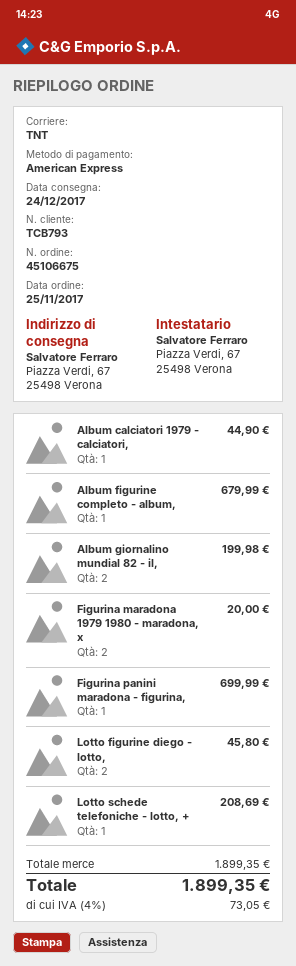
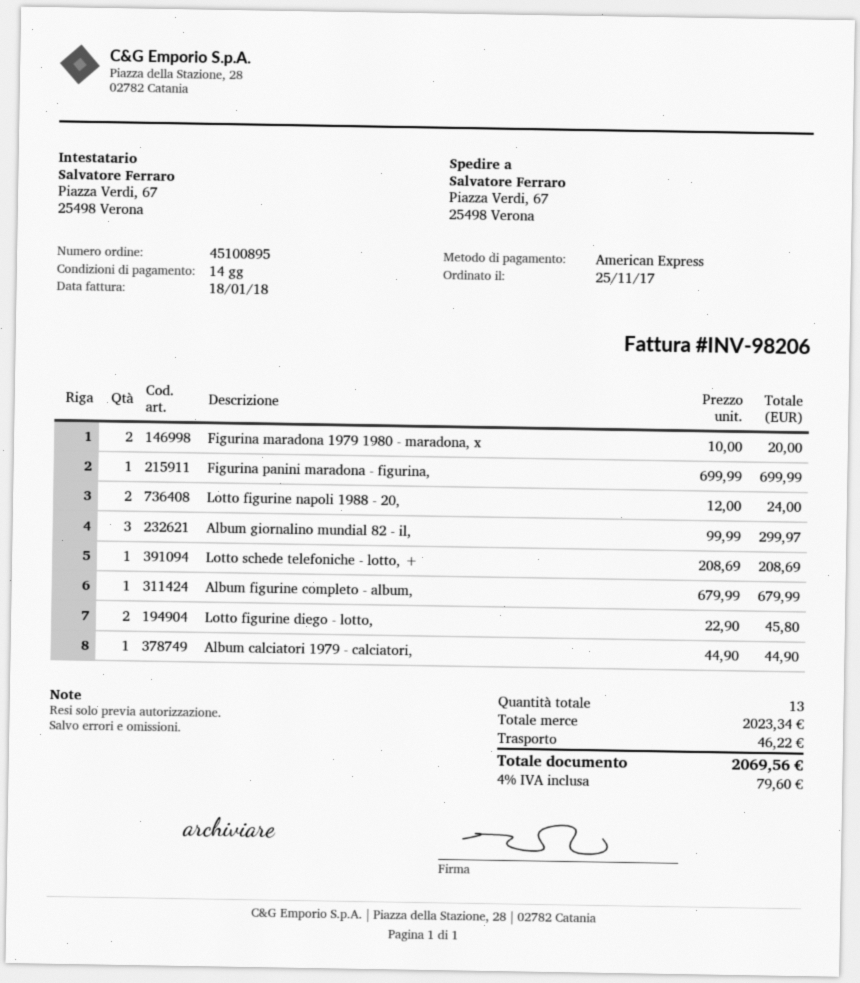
order number: 45106675 -> 45100895
Album giornalino mundial 82 - il,: 2 for 199.98 -> 3 for 299.97
Lotto figurine napoli 1988 - 20,: none -> 2 for 24.00
subtotal: 1899.35 -> 2023.34
shipping: none -> 46.22
tax: 4% = 73.05 -> 4% = 79.60
total: 1899.35 -> 2069.56

